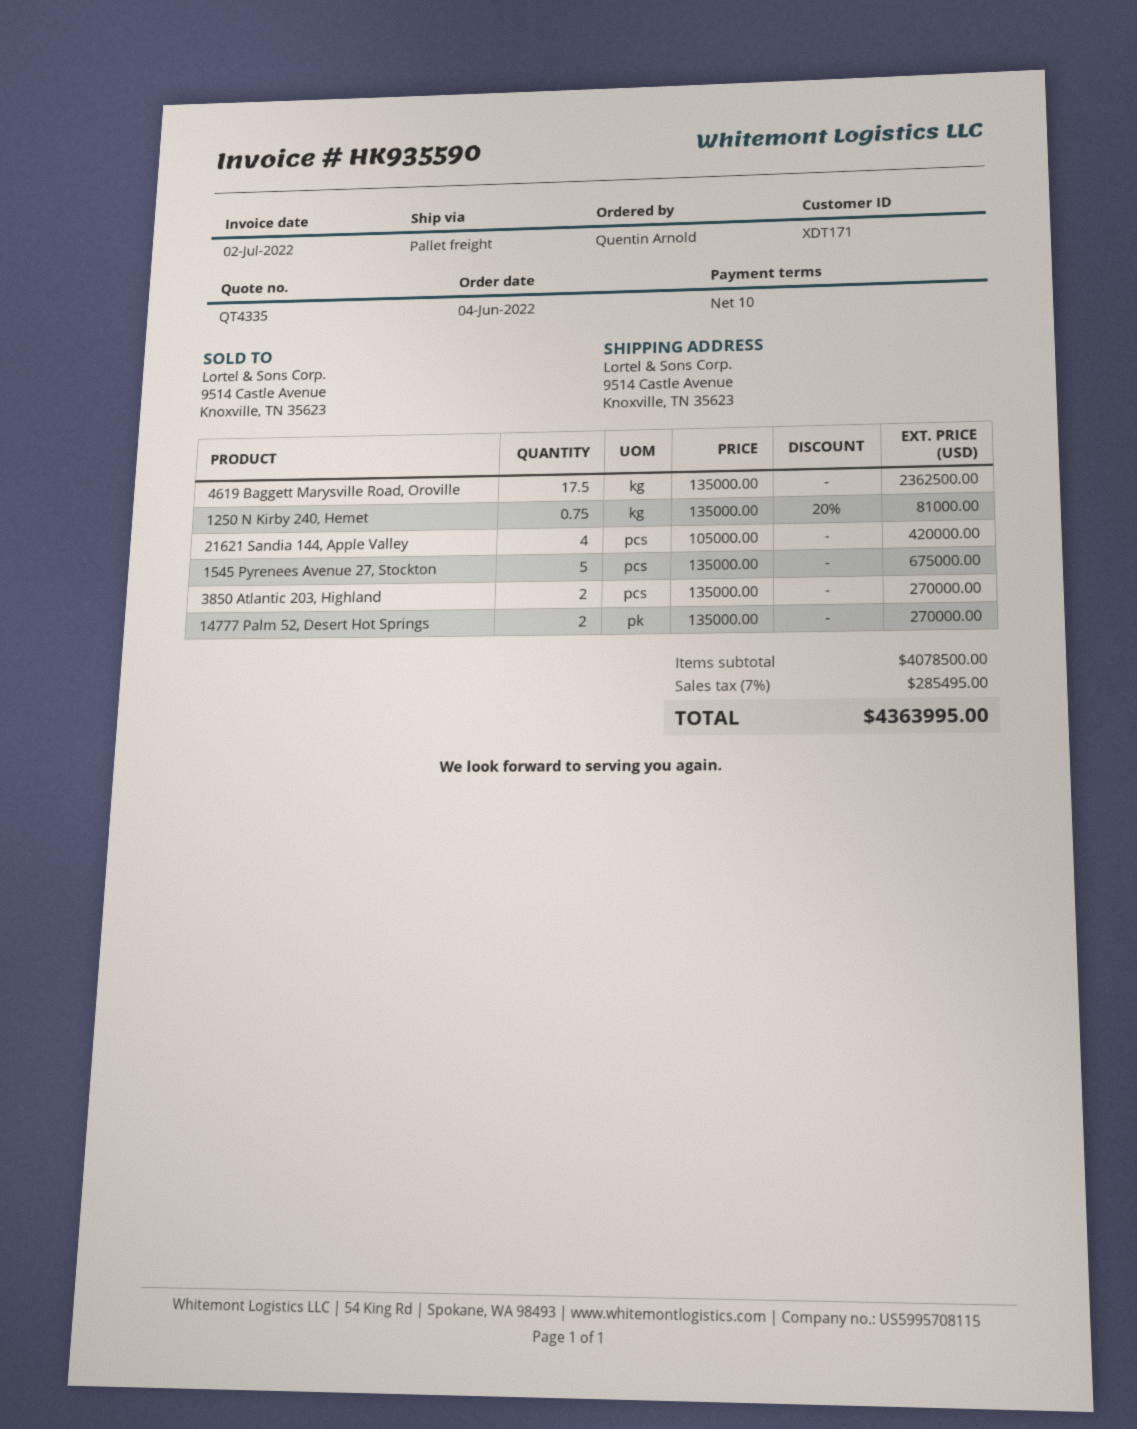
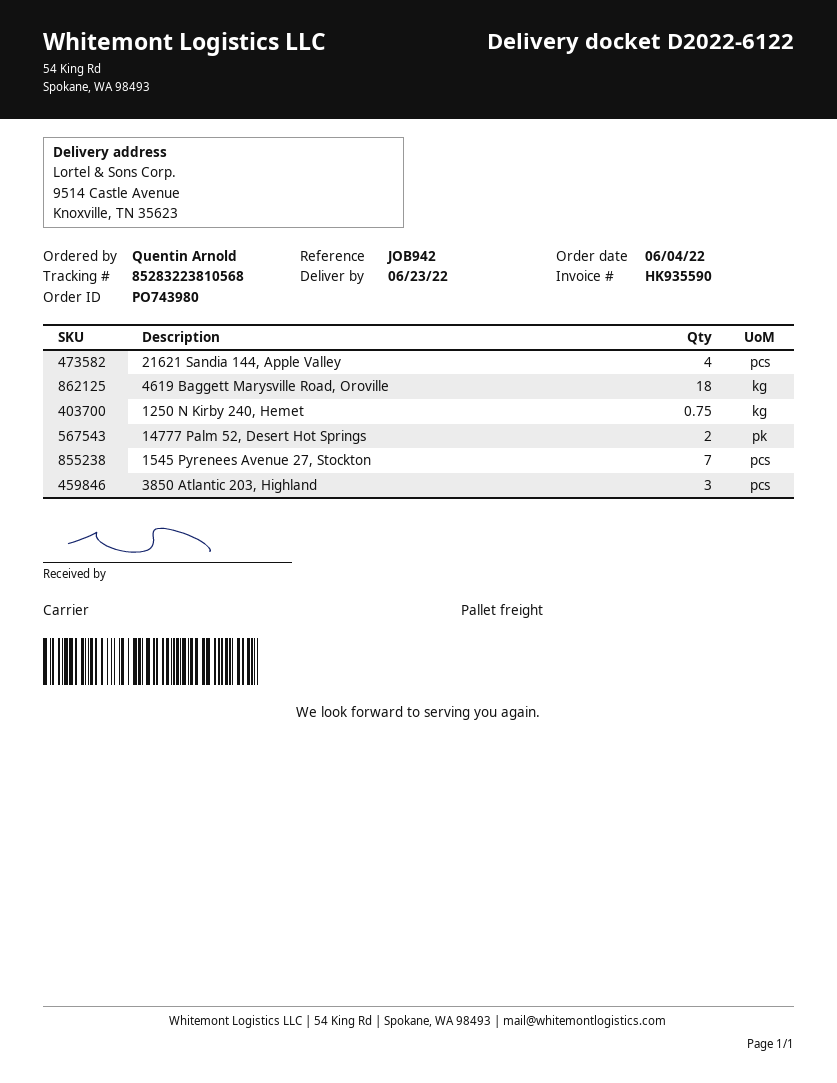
4619 Baggett Marysville Road, Oroville: 17.5 -> 18
1545 Pyrenees Avenue 27, Stockton: 5 -> 7
3850 Atlantic 203, Highland: 2 -> 3

